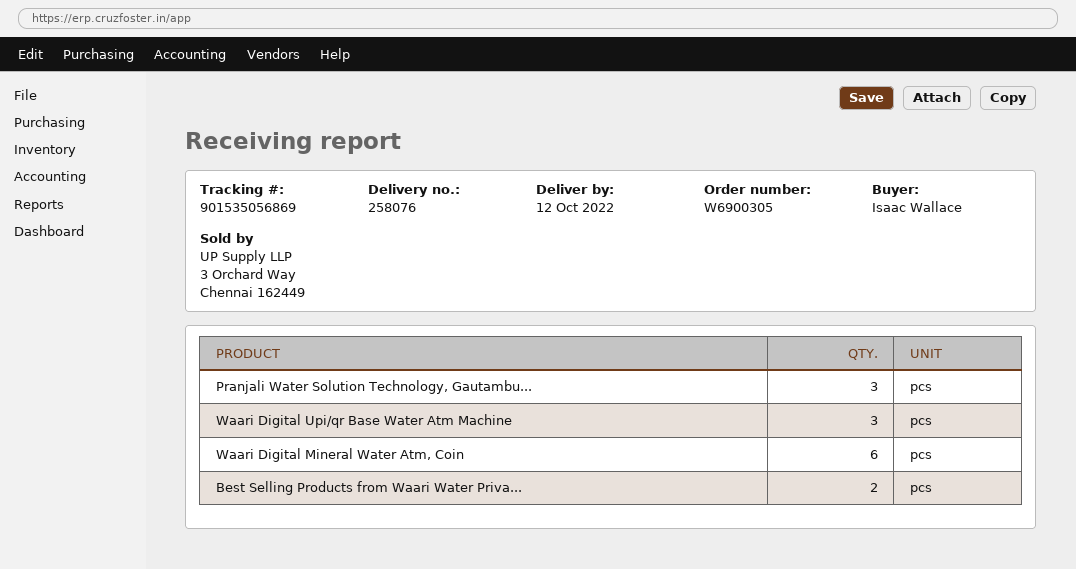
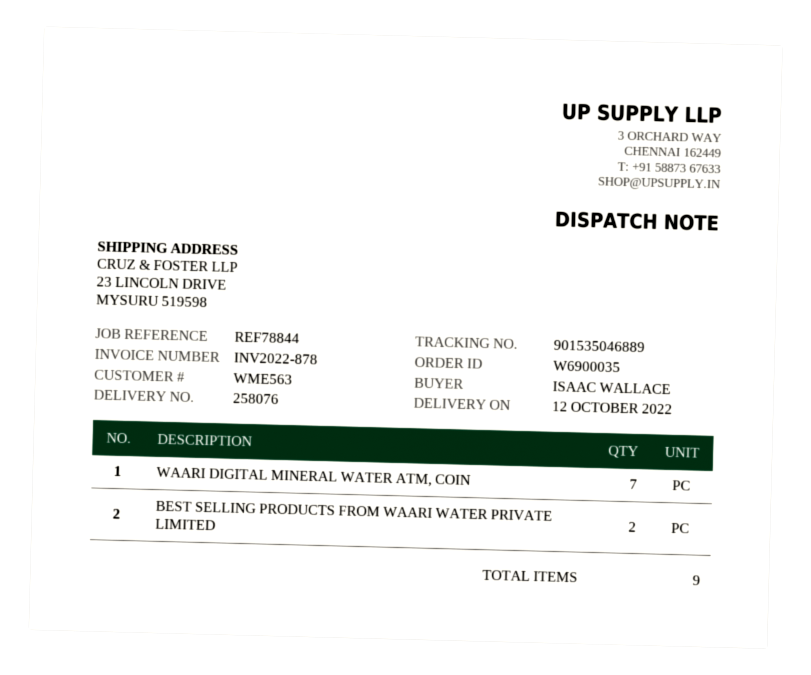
order number: W6900305 -> W6900035
tracking number: 901535056869 -> 901535046889
Pranjali Water Solution Technology, Gautambu...: 3 -> none
Waari Digital Upi/qr Base Water Atm Machine: 3 -> none
Waari Digital Mineral Water Atm, Coin: 6 -> 7

